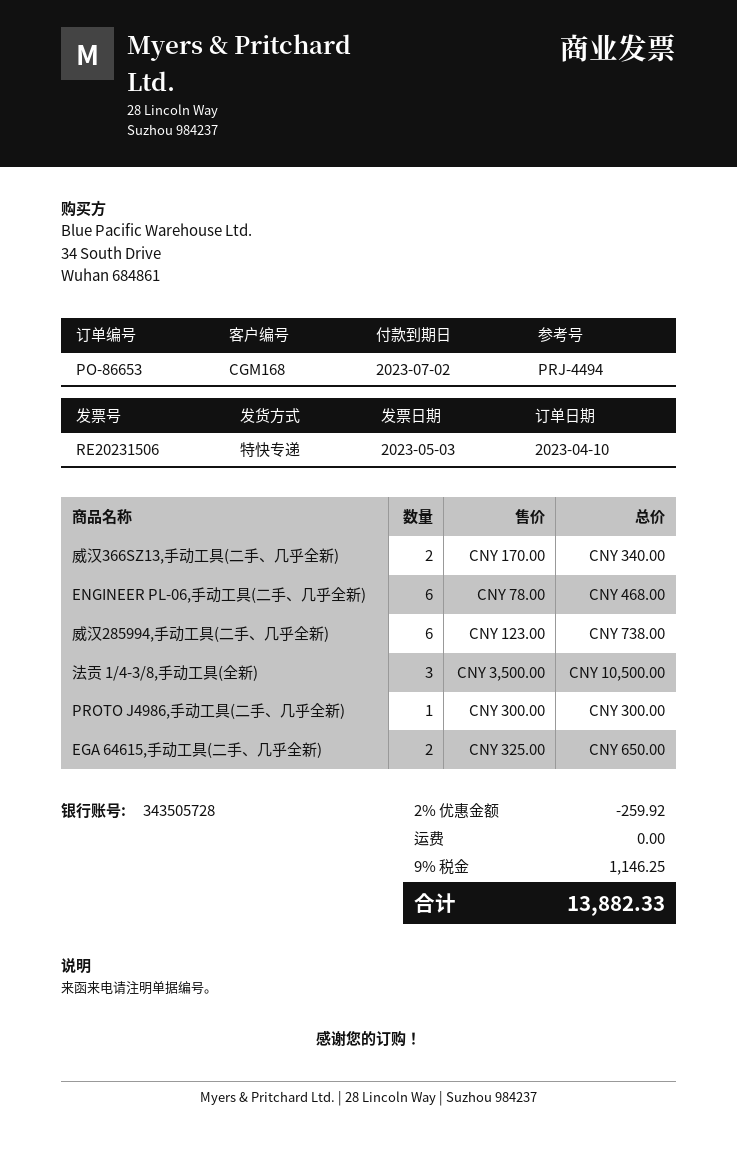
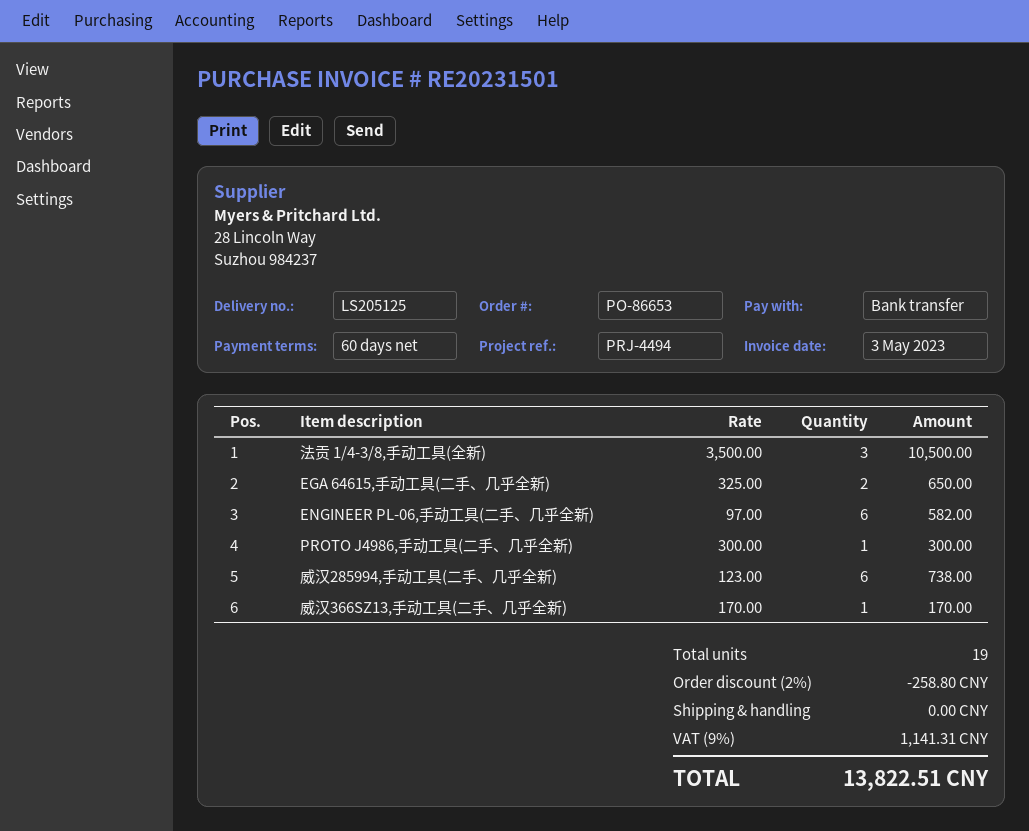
invoice number: RE20231506 -> RE20231501
威汉366SZ13,手动工具(二手、几乎全新): 2 x 170.00 = 340.00 -> 1 x 170.00 = 170.00
ENGINEER PL-06,手动工具(二手、几乎全新): 6 x 78.00 = 468.00 -> 6 x 97.00 = 582.00
discount: 2% = 259.92 -> 2% = 258.80
tax: 9% = 1146.25 -> 9% = 1141.31
total: 13882.33 -> 13822.51

